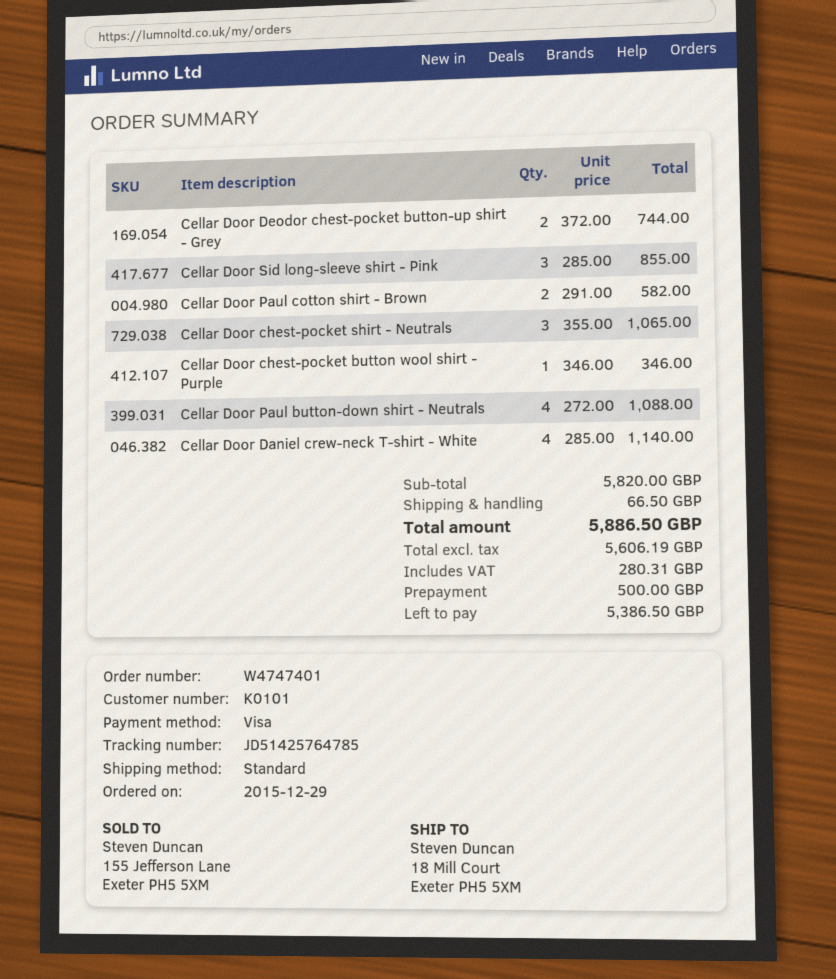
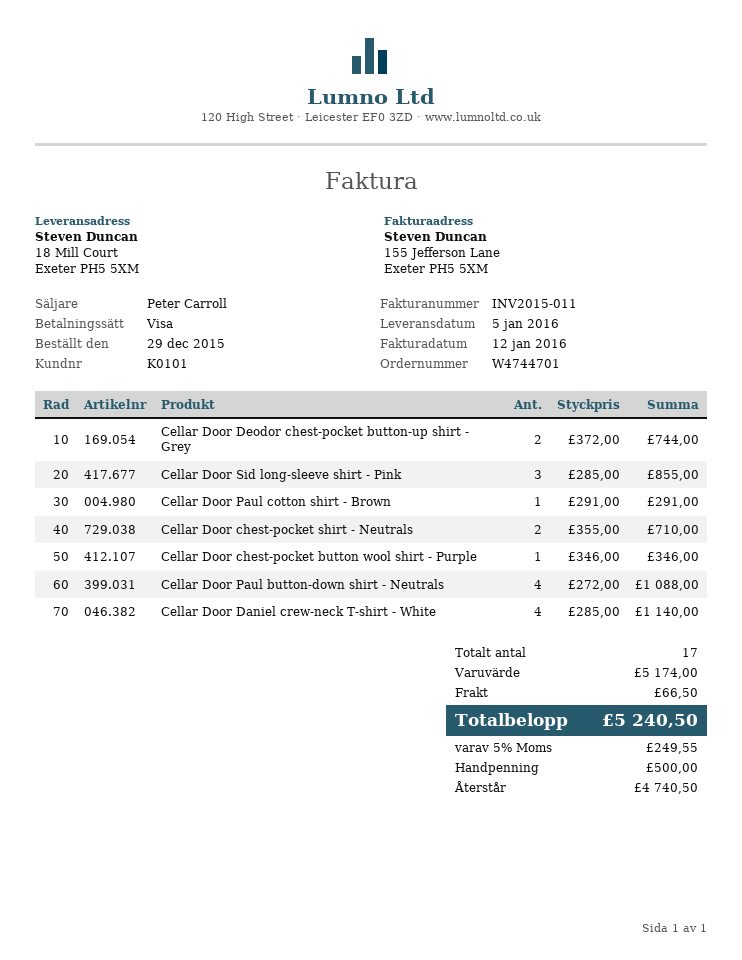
order number: W4747401 -> W4744701
Cellar Door Paul cotton shirt - Brown: 2 x 291.00 = 582.00 -> 1 x 291.00 = 291.00
Cellar Door chest-pocket shirt - Neutrals: 3 x 355.00 = 1065.00 -> 2 x 355.00 = 710.00
subtotal: 5820.00 -> 5174.00
tax: 280.31 -> 249.55
total: 5886.50 -> 5240.50
balance: 5386.50 -> 4740.50

